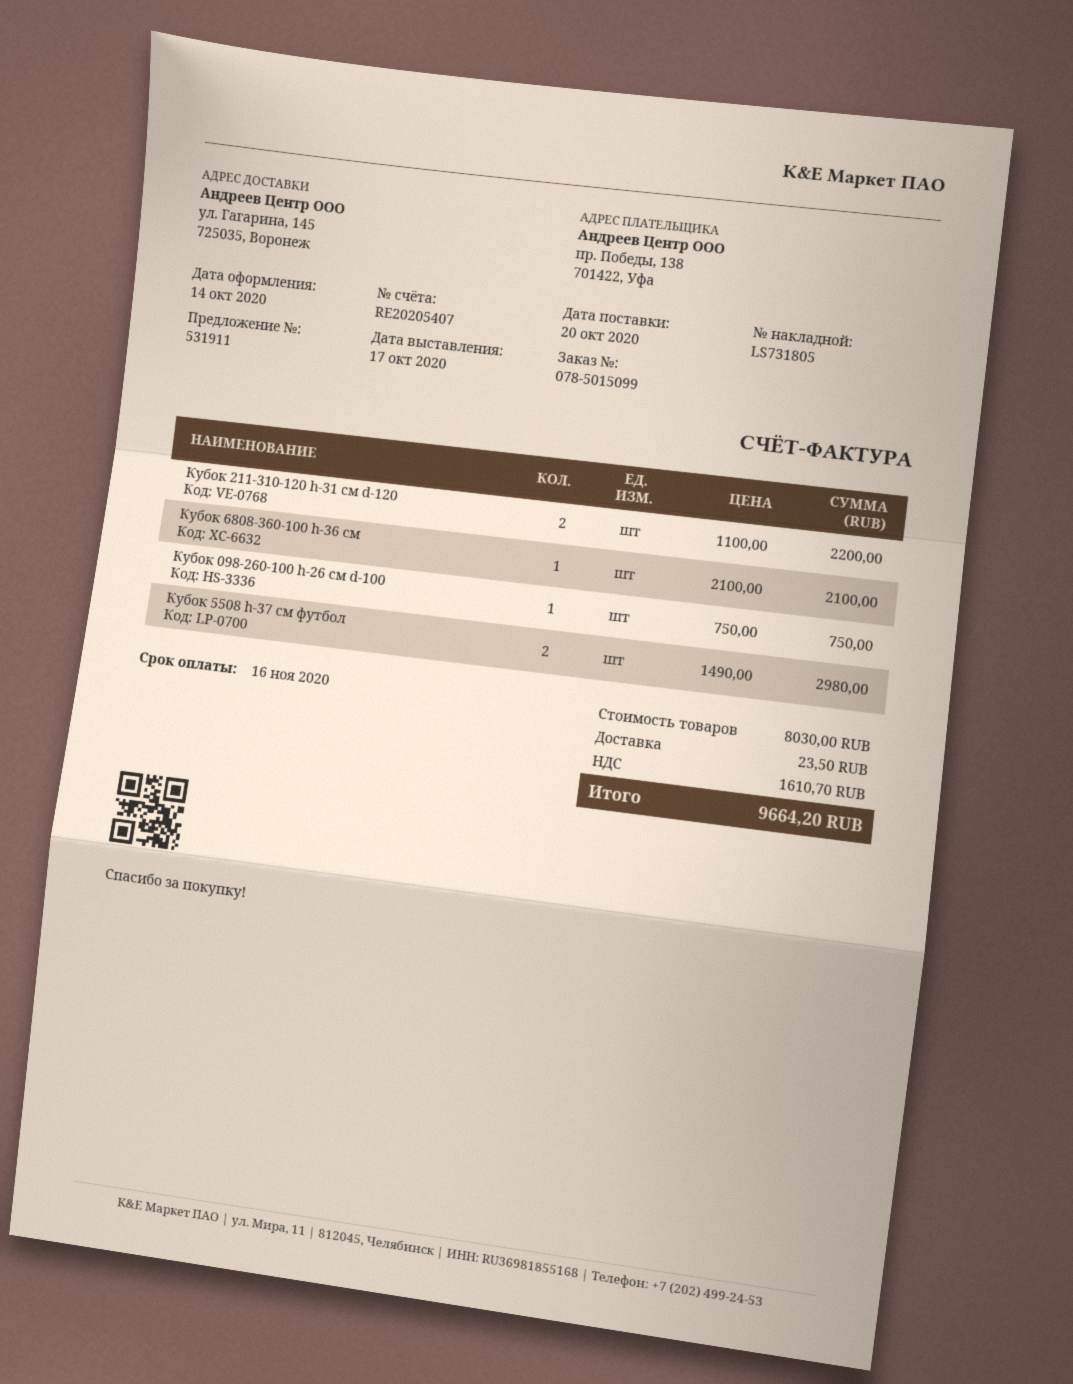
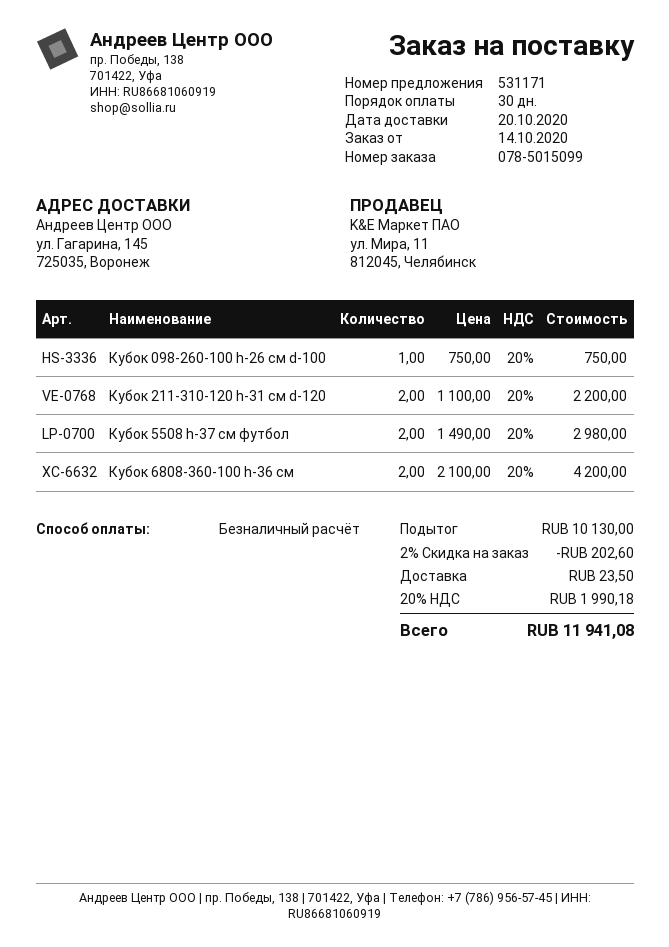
quote number: 531911 -> 531171
Кубок 6808-360-100 h-36 см: 1 x 2100.00 = 2100.00 -> 2 x 2100.00 = 4200.00
subtotal: 8030.00 -> 10130.00
discount: none -> 2% = 202.60
tax: 1610.70 -> 1990.18
total: 9664.20 -> 11941.08

